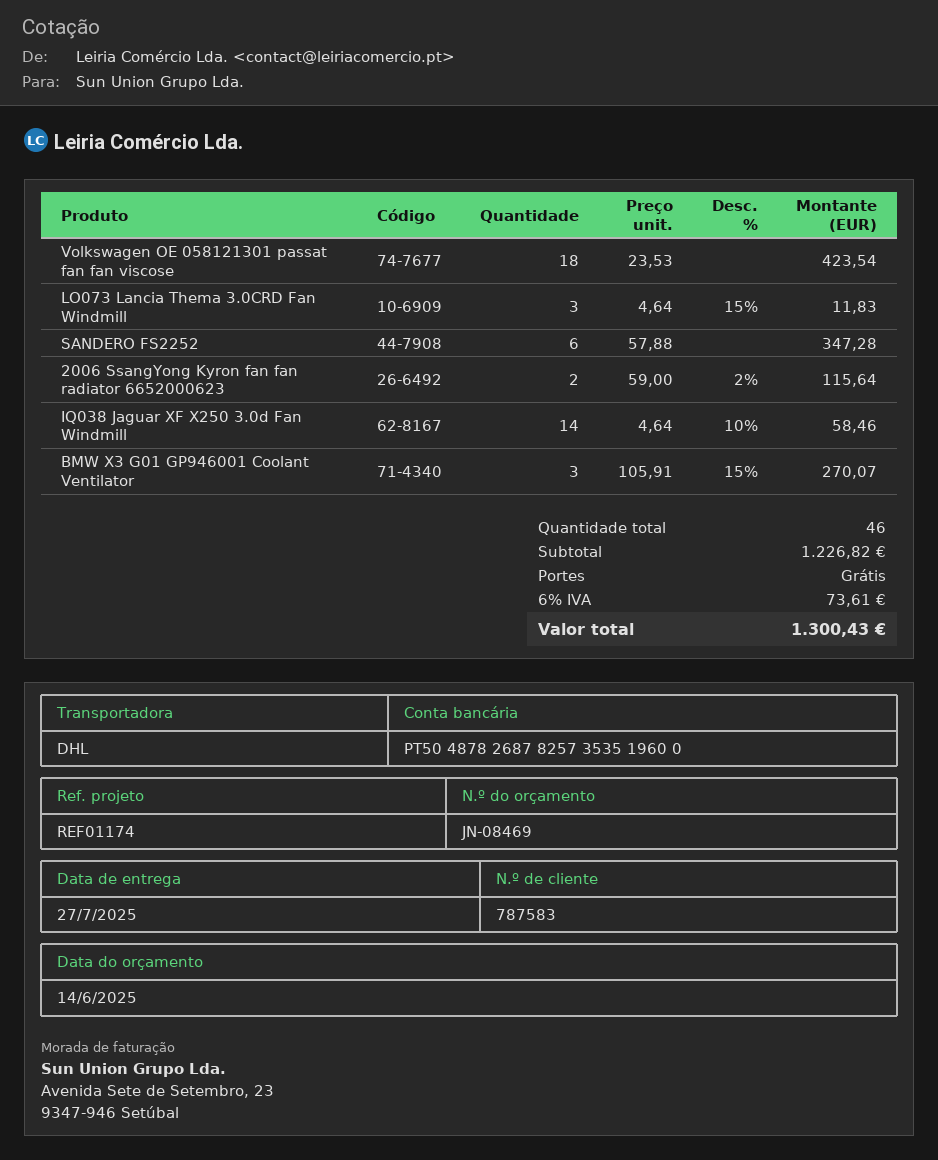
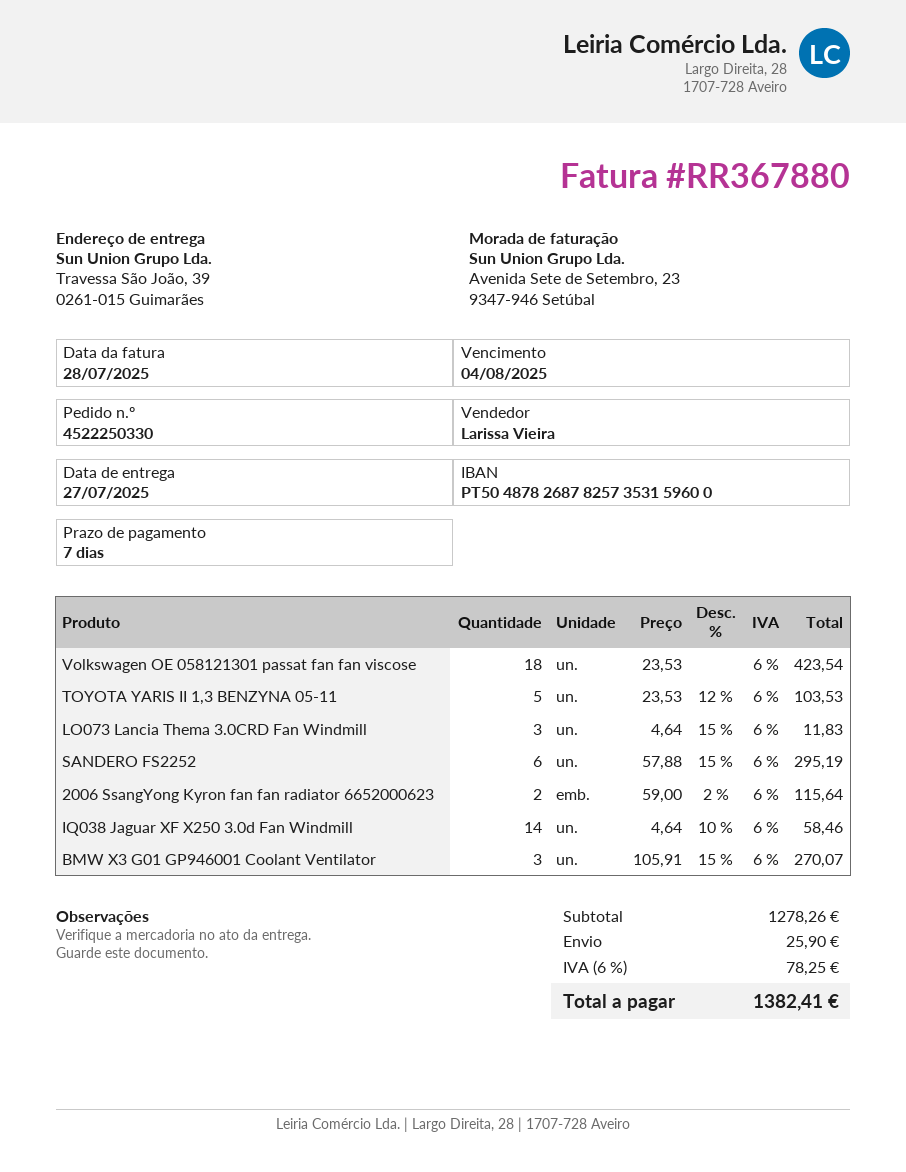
bank account: PT50487826878257353519600 -> PT50487826878257353159600
SANDERO FS2252: 6 x 57.88 = 347.28 -> 6 x 57.88 - 15% = 295.19
TOYOTA YARIS II 1,3 BENZYNA 05-11: none -> 5 x 23.53 - 12% = 103.53
subtotal: 1226.82 -> 1278.26
shipping: 0.00 -> 25.90
tax: 6% = 73.61 -> 6% = 78.25
total: 1300.43 -> 1382.41

